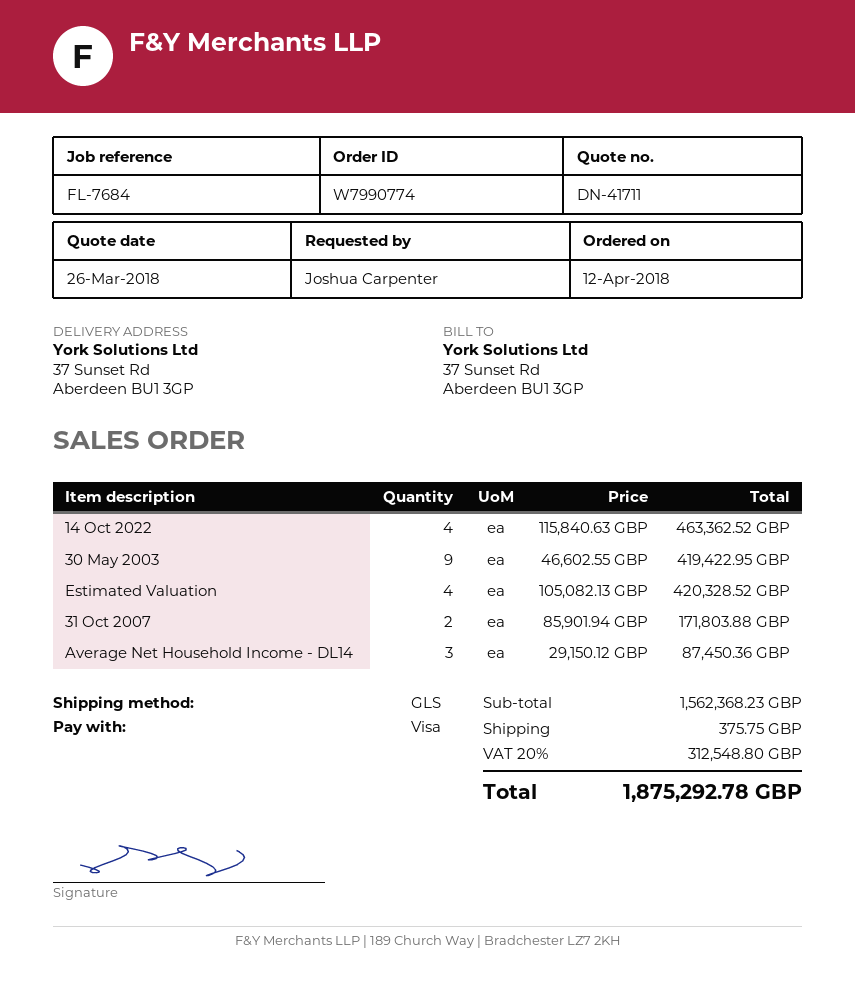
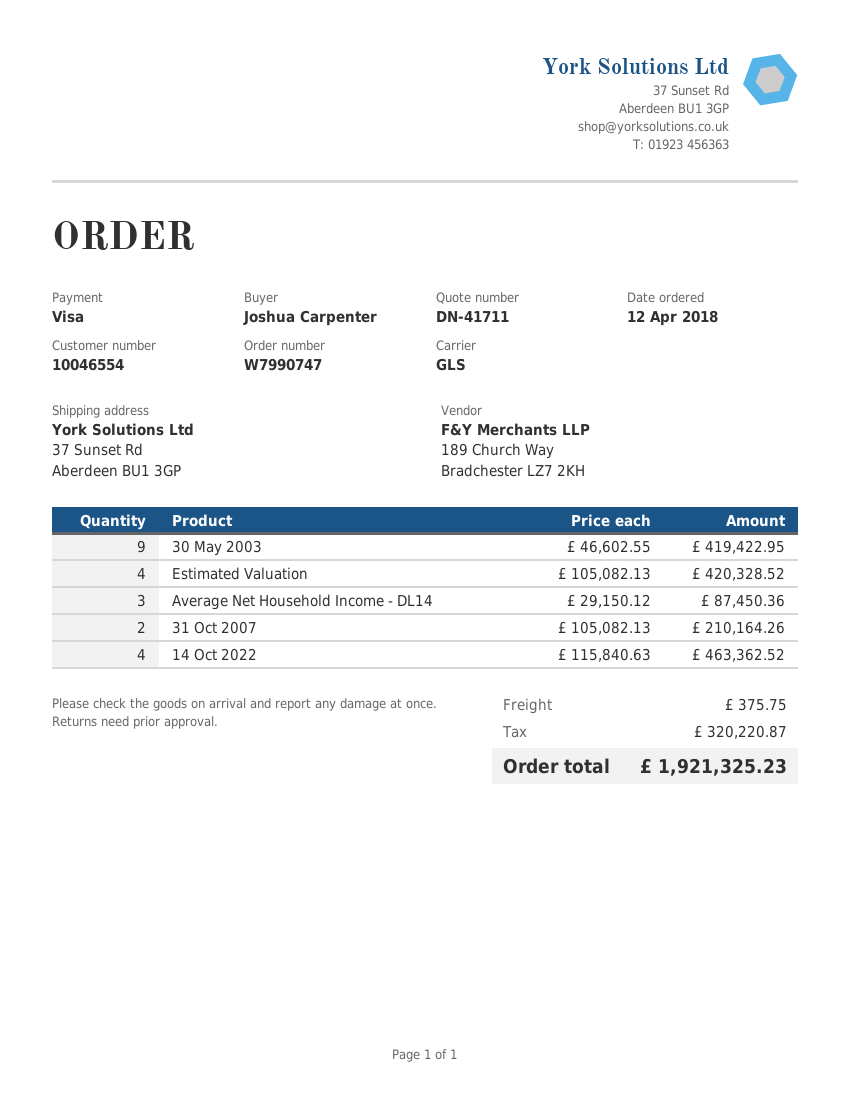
order number: W7990774 -> W7990747
31 Oct 2007: 2 x 85901.94 = 171803.88 -> 2 x 105082.13 = 210164.26
tax: 312548.80 -> 320220.87
total: 1875292.78 -> 1921325.23

